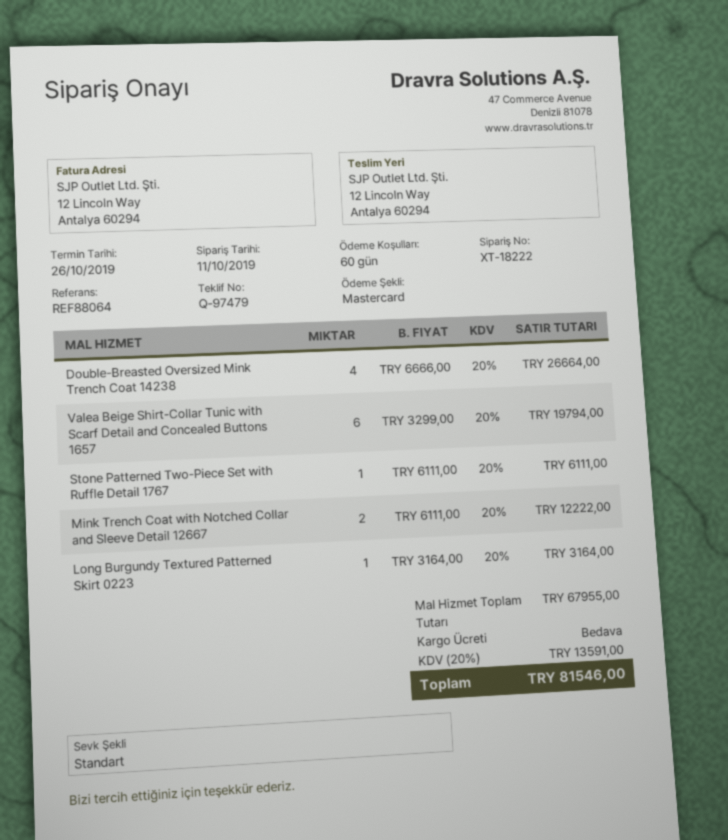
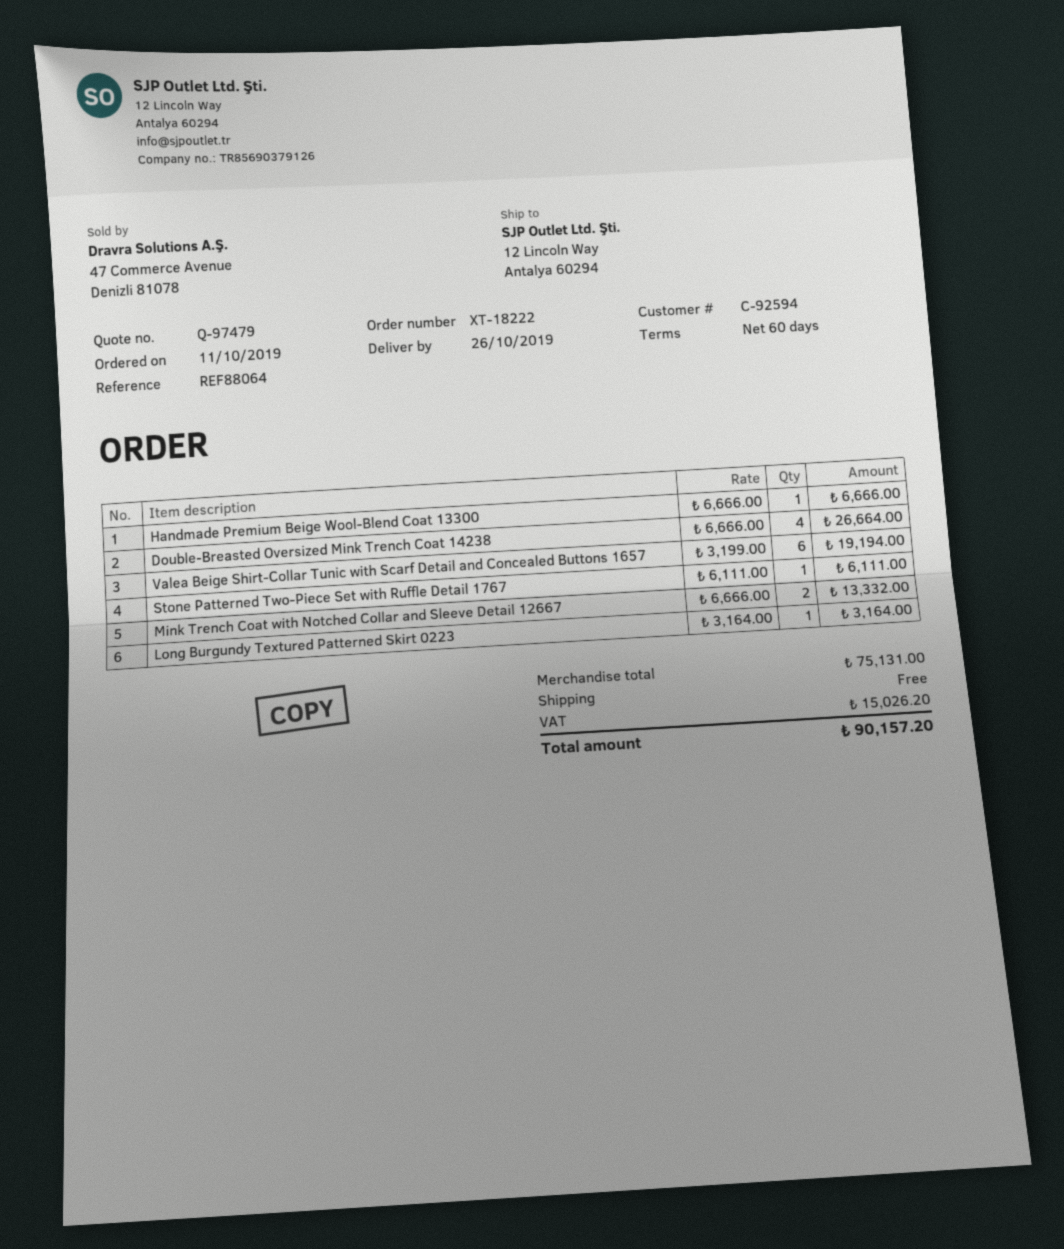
Valea Beige Shirt-Collar Tunic with Scarf Detail and Concealed Buttons 1657: 6 x 3299.00 = 19794.00 -> 6 x 3199.00 = 19194.00
Mink Trench Coat with Notched Collar and Sleeve Detail 12667: 2 x 6111.00 = 12222.00 -> 2 x 6666.00 = 13332.00
Handmade Premium Beige Wool-Blend Coat 13300: none -> 1 x 6666.00 = 6666.00
subtotal: 67955.00 -> 75131.00
tax: 13591.00 -> 15026.20
total: 81546.00 -> 90157.20

